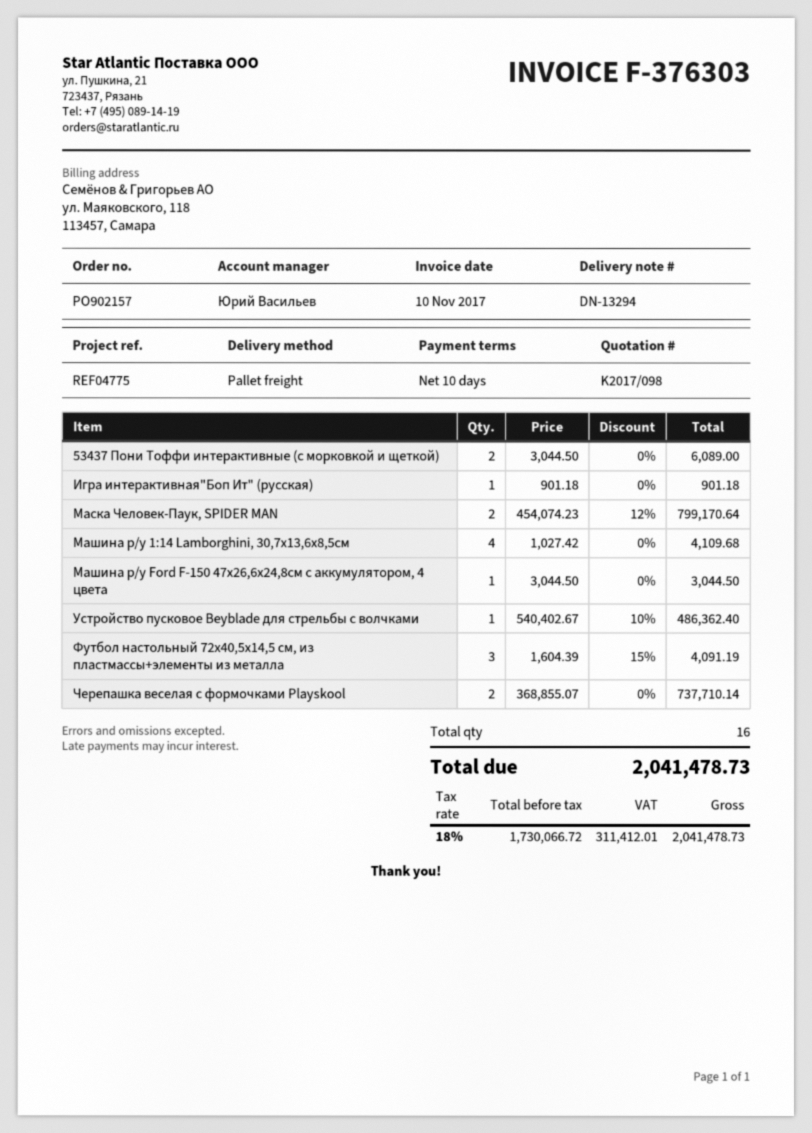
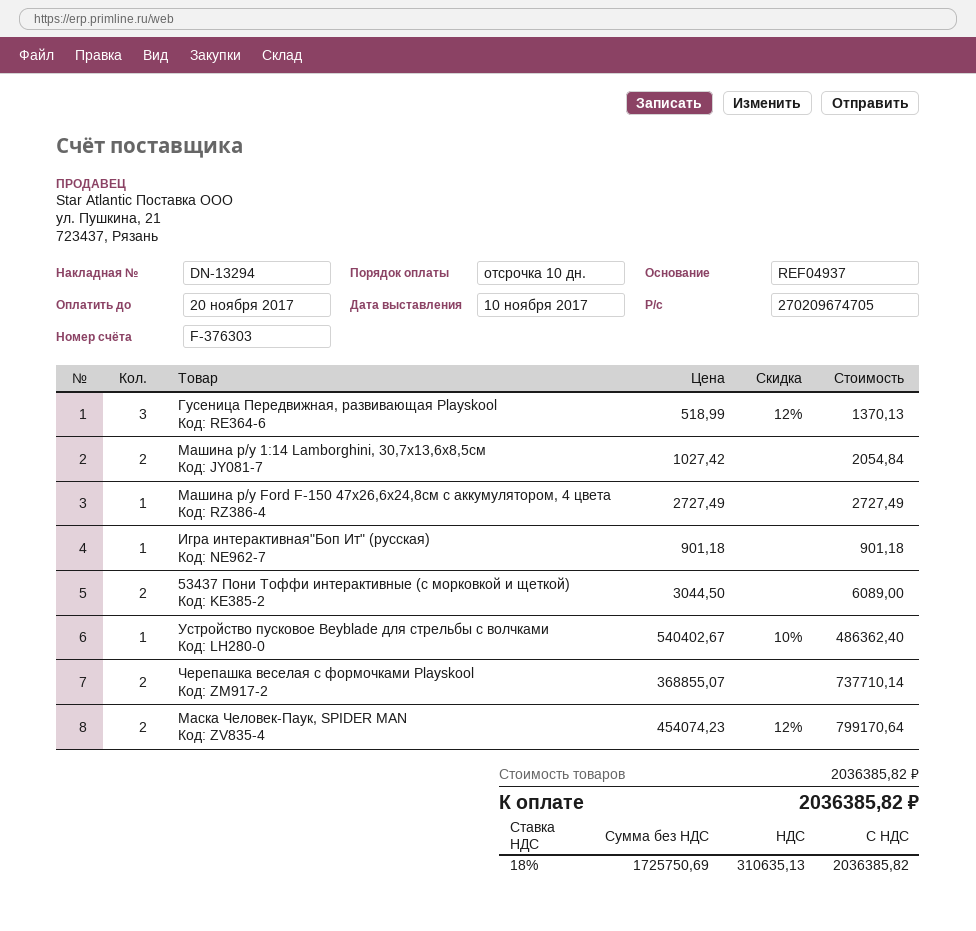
reference: REF04775 -> REF04937
Машина р/у 1:14 Lamborghini, 30,7х13,6х8,5см: 4 x 1027.42 = 4109.68 -> 2 x 1027.42 = 2054.84
Машина р/у Ford F-150 47х26,6х24,8см с аккумулятором, 4 цвета: 1 x 3044.50 = 3044.50 -> 1 x 2727.49 = 2727.49
Футбол настольный 72х40,5х14,5 см, из пластмассы+элементы из металла: 3 x 1604.39 - 15% = 4091.19 -> none
Гусеница Передвижная, развивающая Playskool: none -> 3 x 518.99 - 12% = 1370.13
net: 1730066.72 -> 1725750.69
tax: 18% = 311412.01 -> 18% = 310635.13
total: 2041478.73 -> 2036385.82

